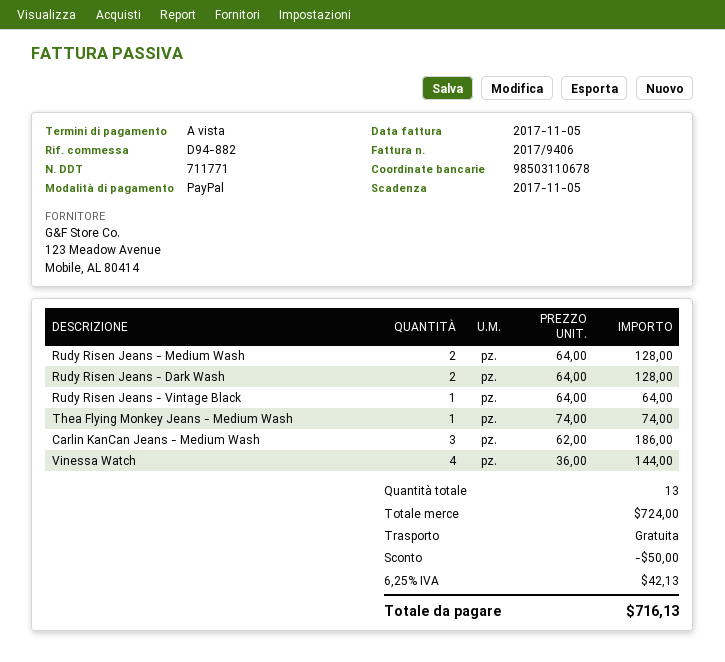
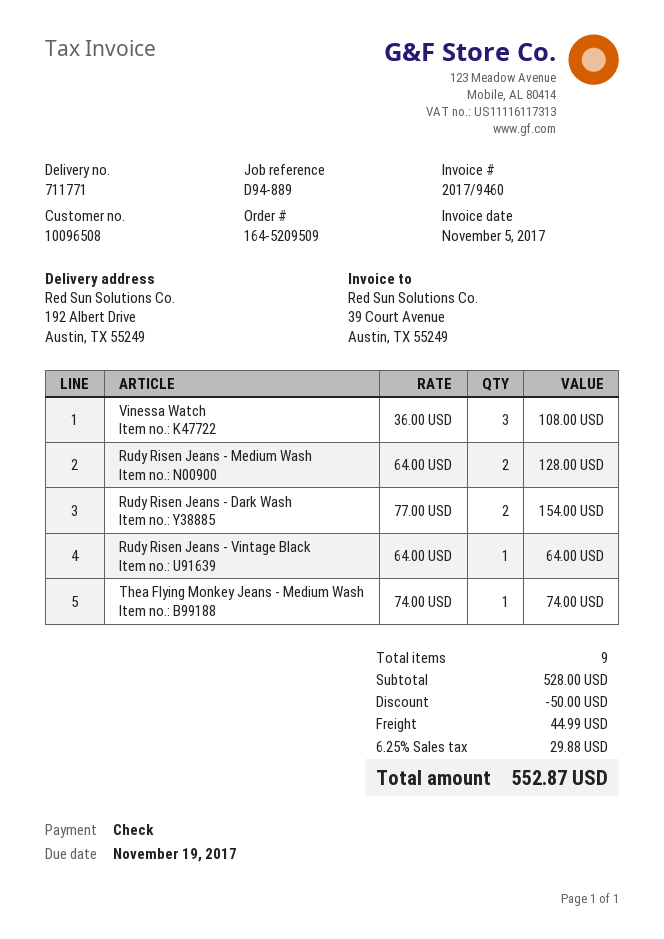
invoice number: 2017/9406 -> 2017/9460
due date: 2017-11-05 -> 2017-11-19
reference: D94-882 -> D94-889
payment method: PayPal -> cheque
Rudy Risen Jeans - Dark Wash: 2 x 64.00 = 128.00 -> 2 x 77.00 = 154.00
Carlin KanCan Jeans - Medium Wash: 3 x 62.00 = 186.00 -> none
Vinessa Watch: 4 x 36.00 = 144.00 -> 3 x 36.00 = 108.00
total quantity: 13 -> 9
subtotal: 724.00 -> 528.00
shipping: 0.00 -> 44.99
tax: 6.25% = 42.13 -> 6.25% = 29.88
total: 716.13 -> 552.87

